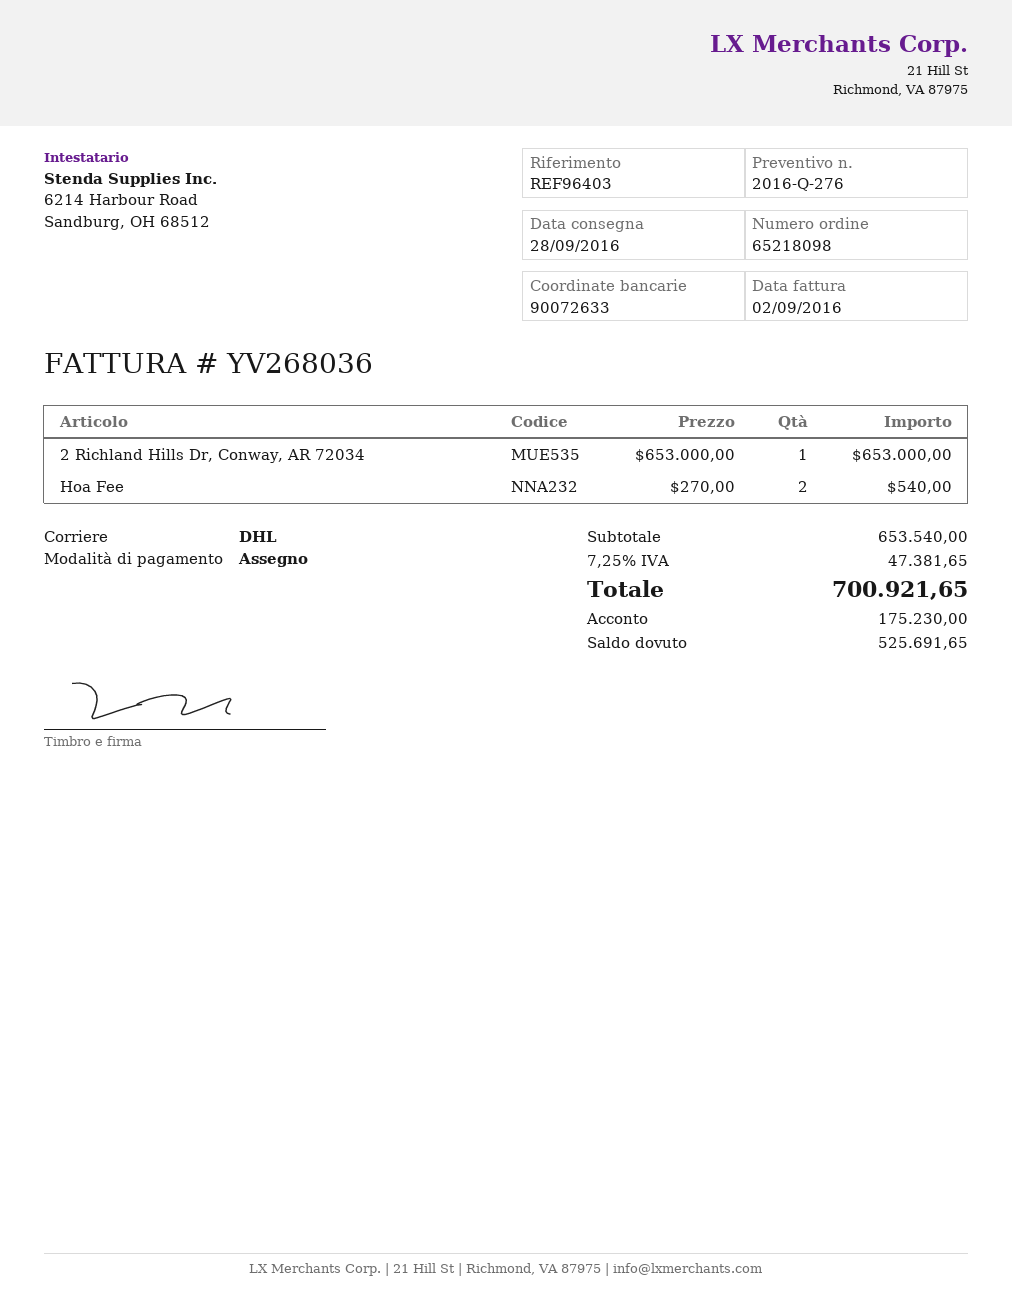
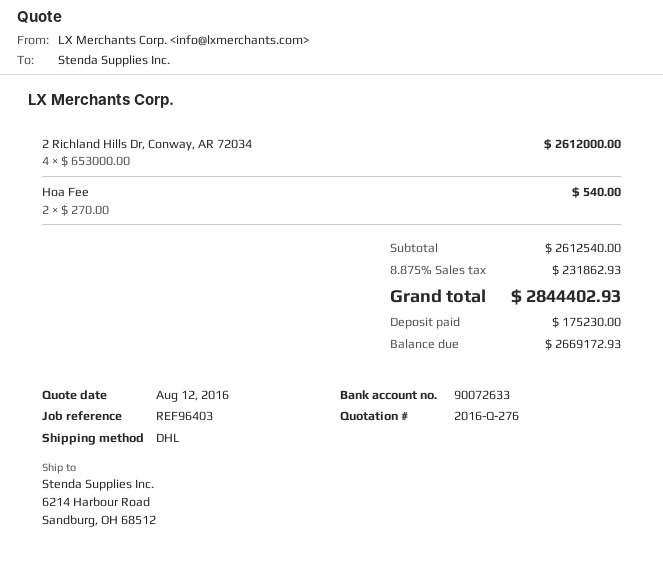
2 Richland Hills Dr, Conway, AR 72034: 1 x 653000.00 = 653000.00 -> 4 x 653000.00 = 2612000.00
subtotal: 653540.00 -> 2612540.00
tax: 7.25% = 47381.65 -> 8.875% = 231862.93
total: 700921.65 -> 2844402.93
balance: 525691.65 -> 2669172.93

